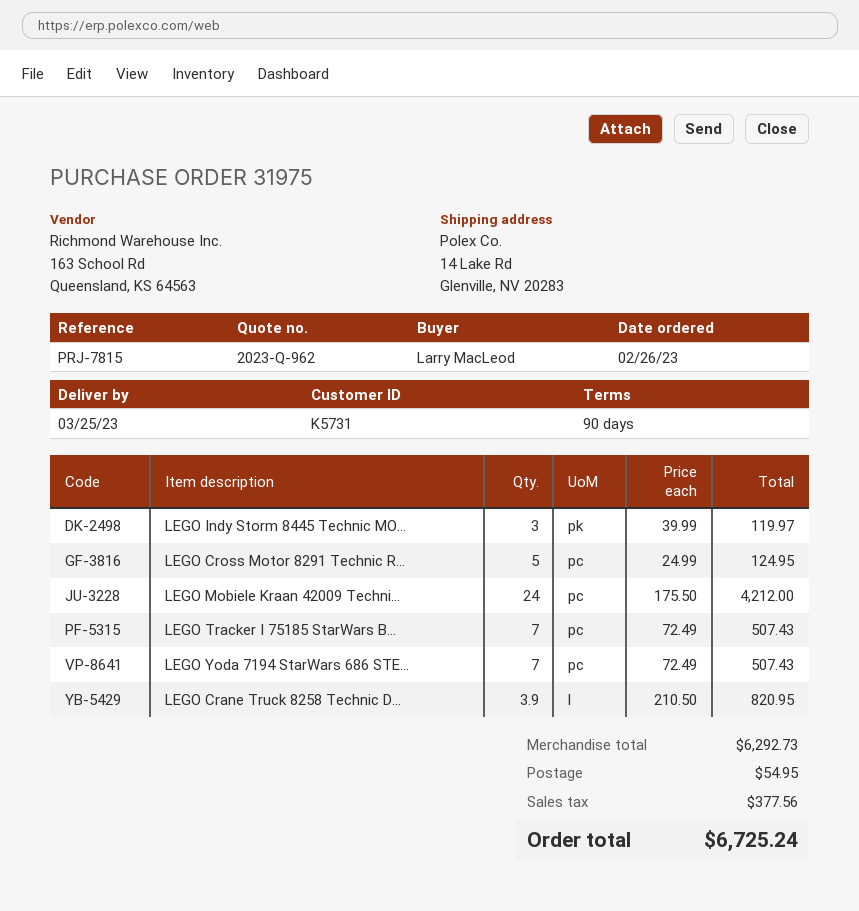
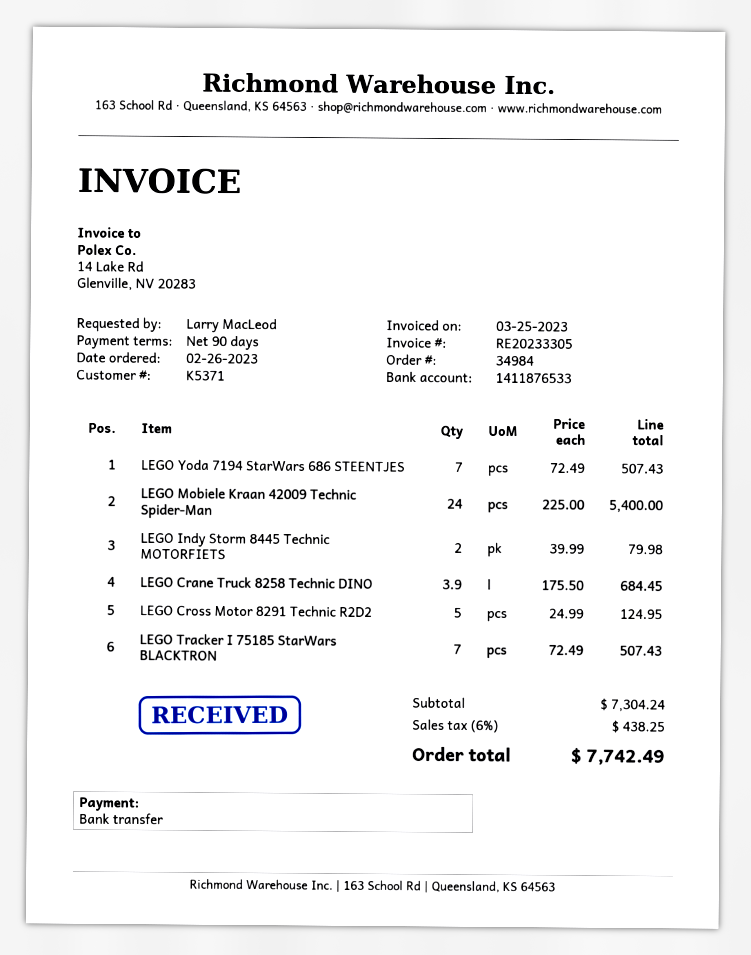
order number: 31975 -> 34984
customer number: K5731 -> K5371
LEGO Indy Storm 8445 Technic MO...: 3 x 39.99 = 119.97 -> 2 x 39.99 = 79.98
LEGO Mobiele Kraan 42009 Techni...: 24 x 175.50 = 4212.00 -> 24 x 225.00 = 5400.00
LEGO Crane Truck 8258 Technic D...: 3.9 x 210.50 = 820.95 -> 3.9 x 175.50 = 684.45
subtotal: 6292.73 -> 7304.24
shipping: 54.95 -> none
tax: 377.56 -> 438.25
total: 6725.24 -> 7742.49

